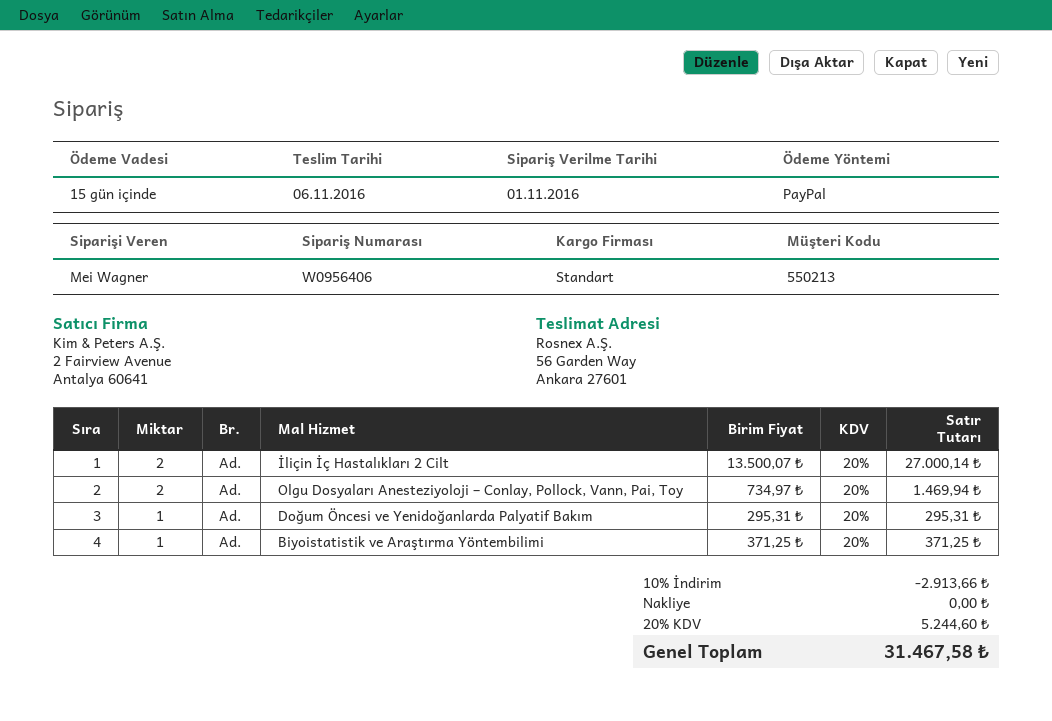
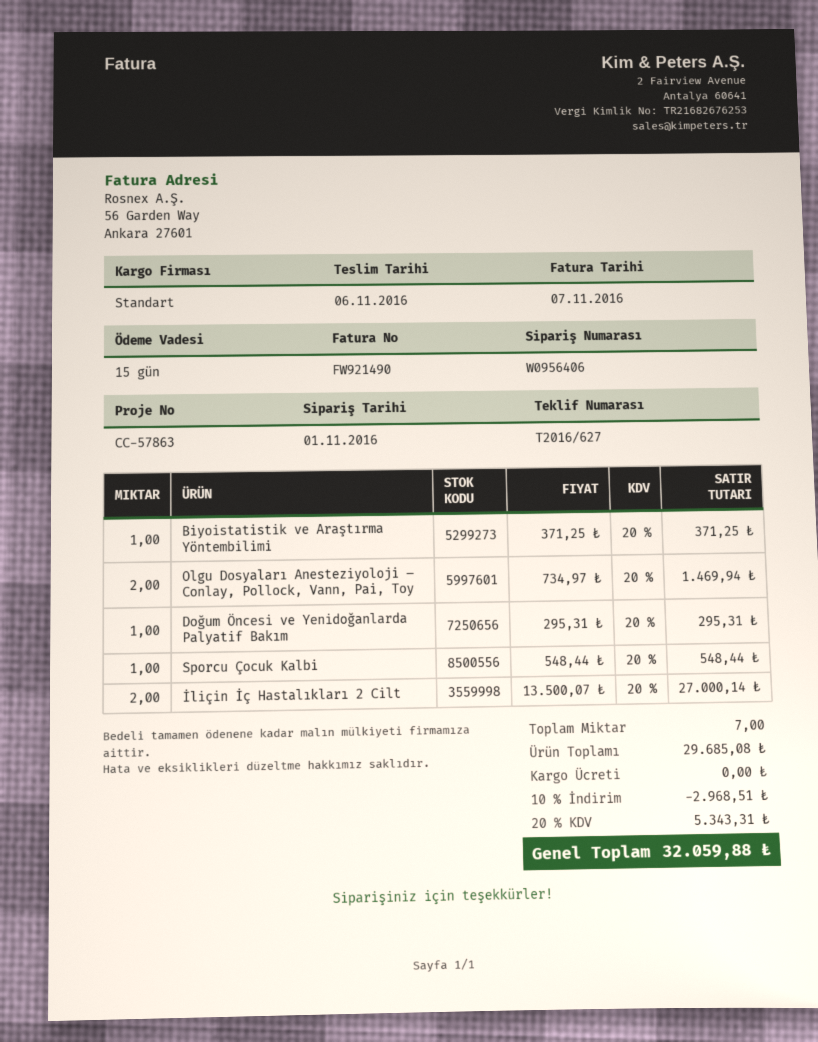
Sporcu Çocuk Kalbi: none -> 1 x 548.44 = 548.44
discount: 10% = 2913.66 -> 10% = 2968.51
tax: 20% = 5244.60 -> 20% = 5343.31
total: 31467.58 -> 32059.88

